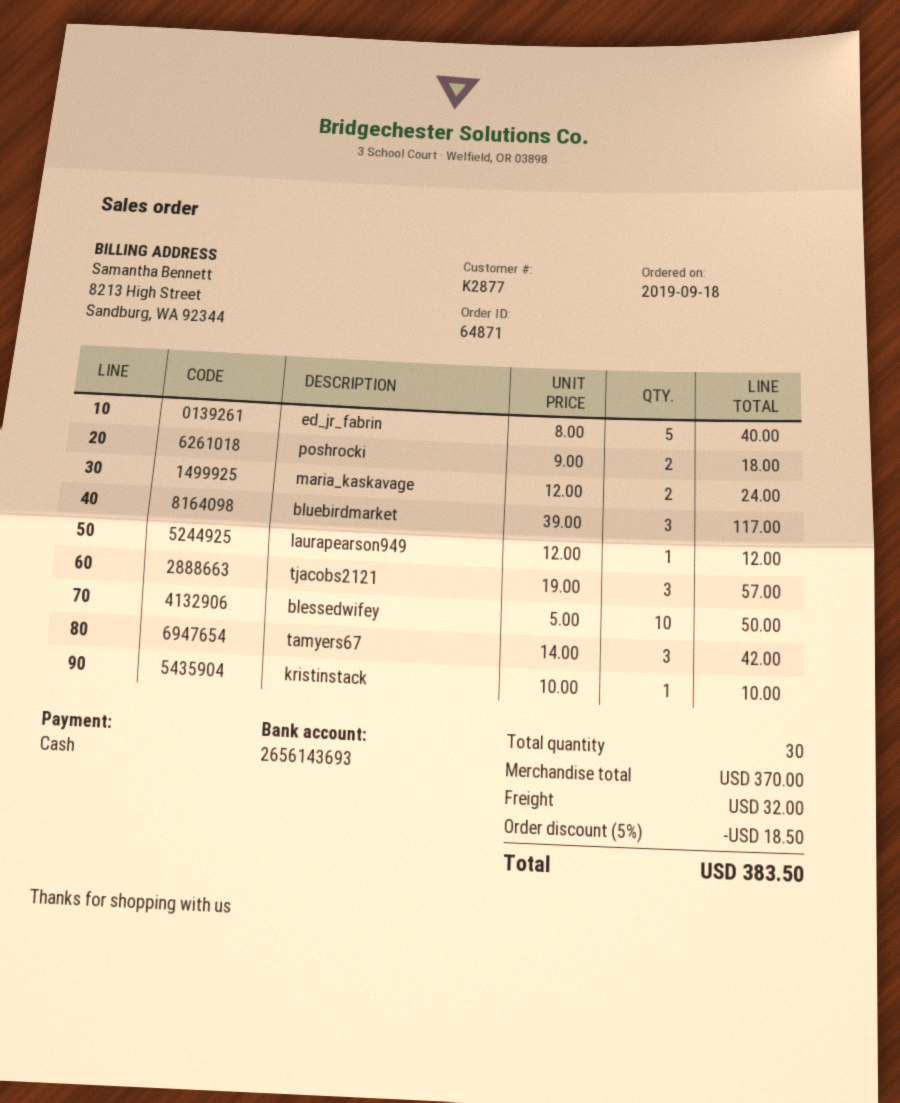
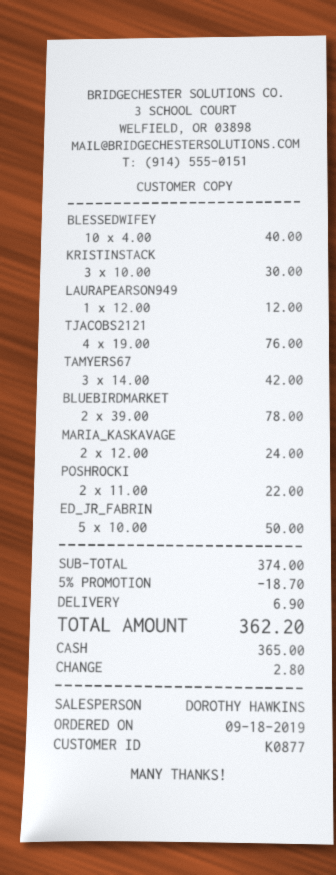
customer number: K2877 -> K0877
ed_jr_fabrin: 5 x 8.00 = 40.00 -> 5 x 10.00 = 50.00
poshrocki: 2 x 9.00 = 18.00 -> 2 x 11.00 = 22.00
bluebirdmarket: 3 x 39.00 = 117.00 -> 2 x 39.00 = 78.00
tjacobs2121: 3 x 19.00 = 57.00 -> 4 x 19.00 = 76.00
blessedwifey: 10 x 5.00 = 50.00 -> 10 x 4.00 = 40.00
kristinstack: 1 x 10.00 = 10.00 -> 3 x 10.00 = 30.00
subtotal: 370.00 -> 374.00
discount: 5% = 18.50 -> 5% = 18.70
shipping: 32.00 -> 6.90
total: 383.50 -> 362.20

